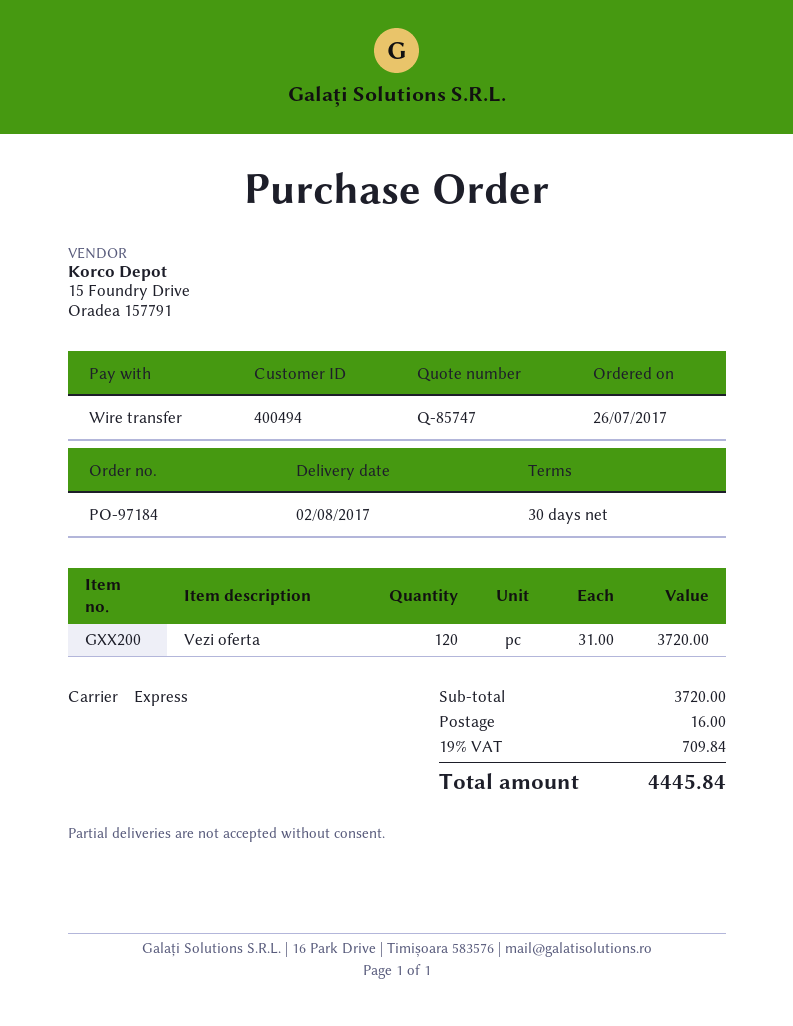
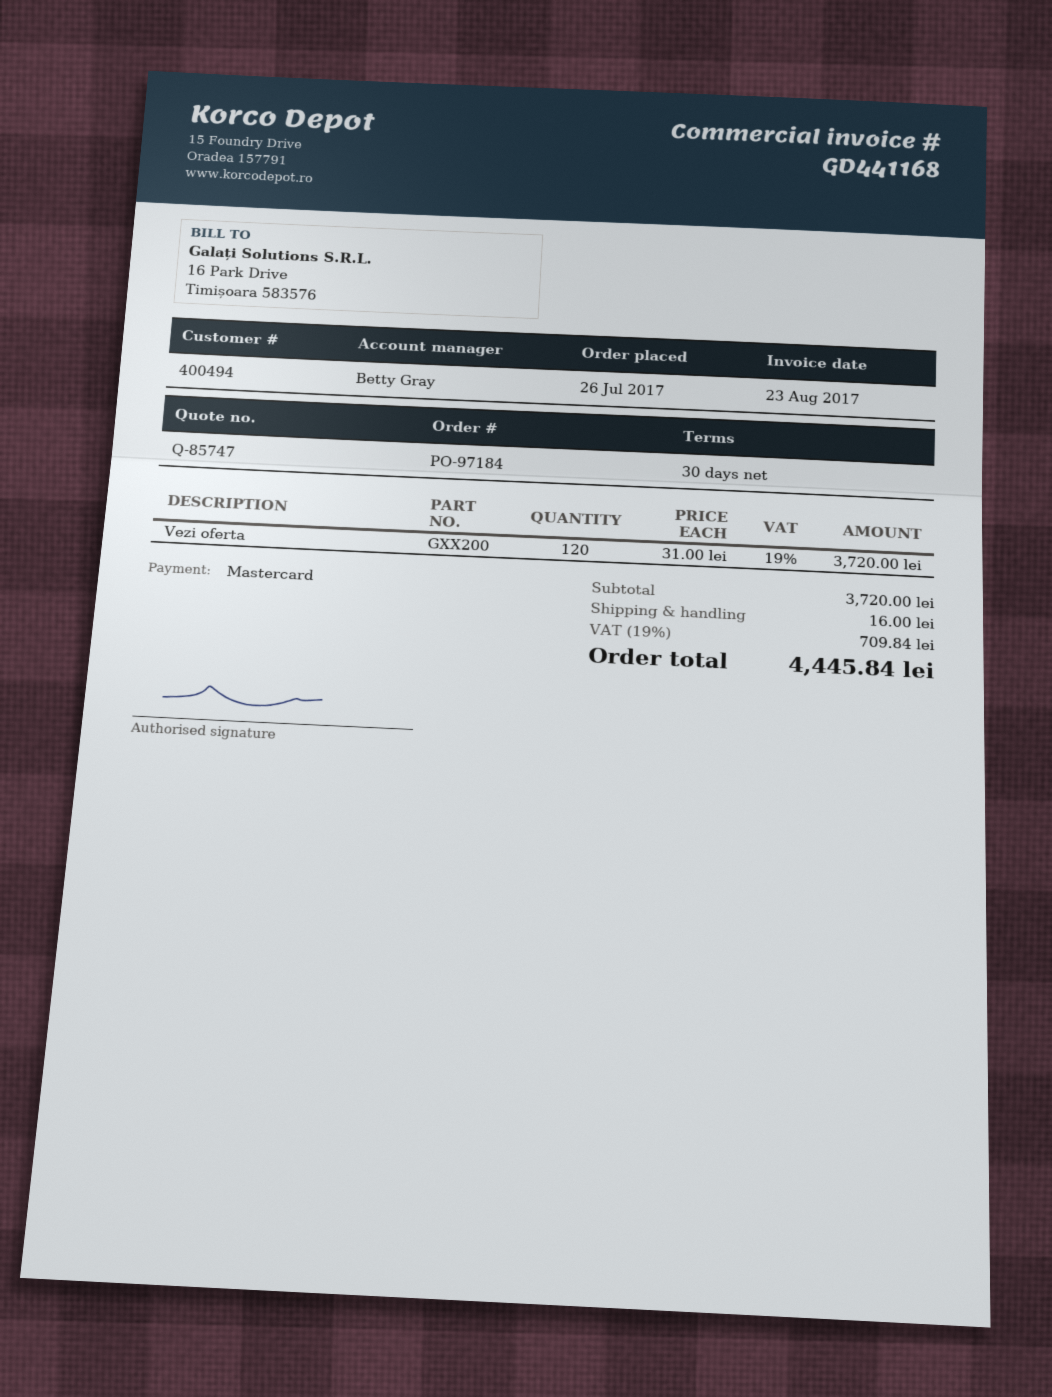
payment method: bank transfer -> Mastercard

